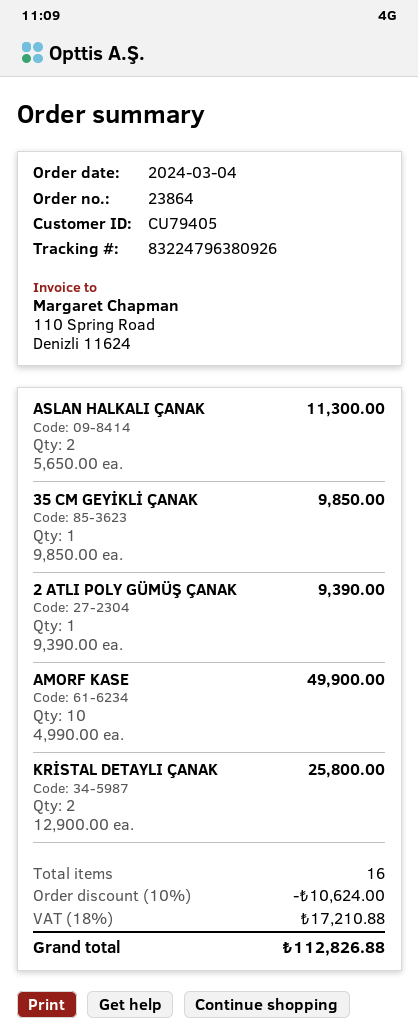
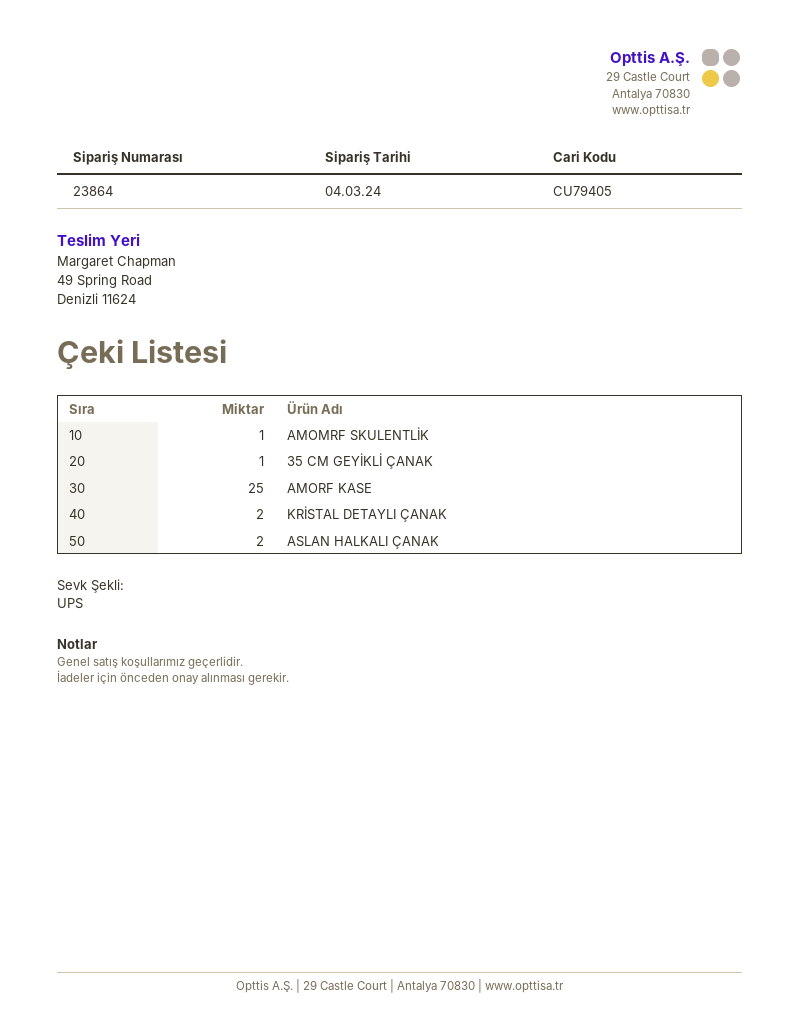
2 ATLI POLY GÜMÜŞ ÇANAK: 1 -> none
AMORF KASE: 10 -> 25
AMOMRF SKULENTLİK: none -> 1

